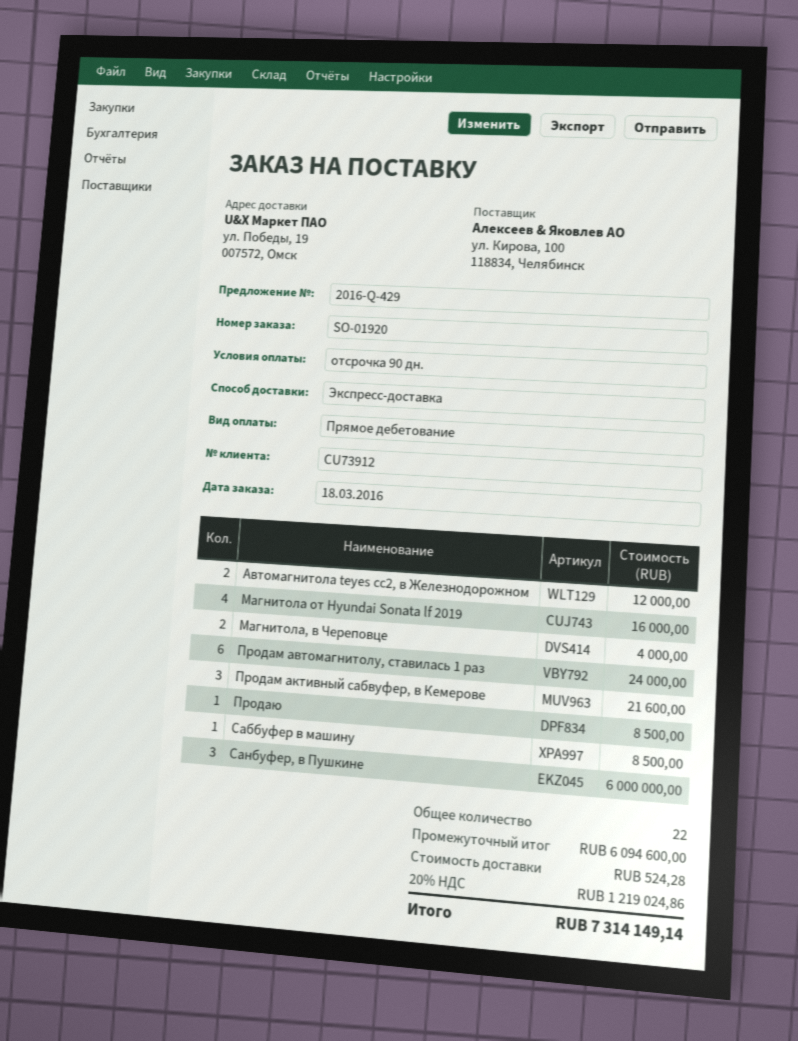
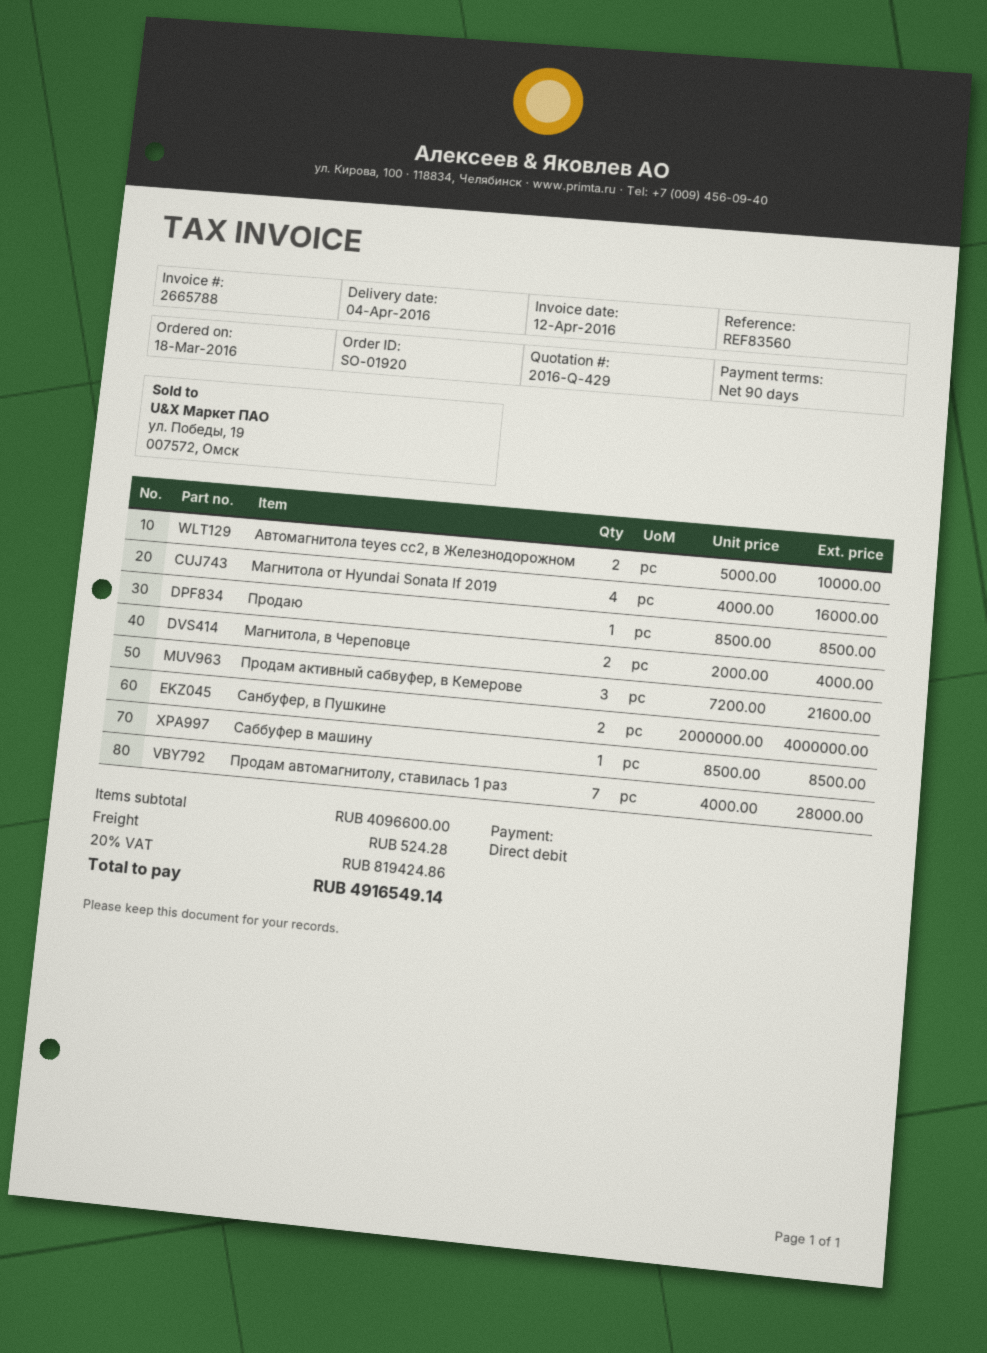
Автомагнитола teyes cc2, в Железнодорожном: 2 for 12000.00 -> 2 for 10000.00
Продам автомагнитолу, ставилась 1 раз: 6 for 24000.00 -> 7 for 28000.00
Санбуфер, в Пушкине: 3 for 6000000.00 -> 2 for 4000000.00
subtotal: 6094600.00 -> 4096600.00
tax: 20% = 1219024.86 -> 20% = 819424.86
total: 7314149.14 -> 4916549.14

